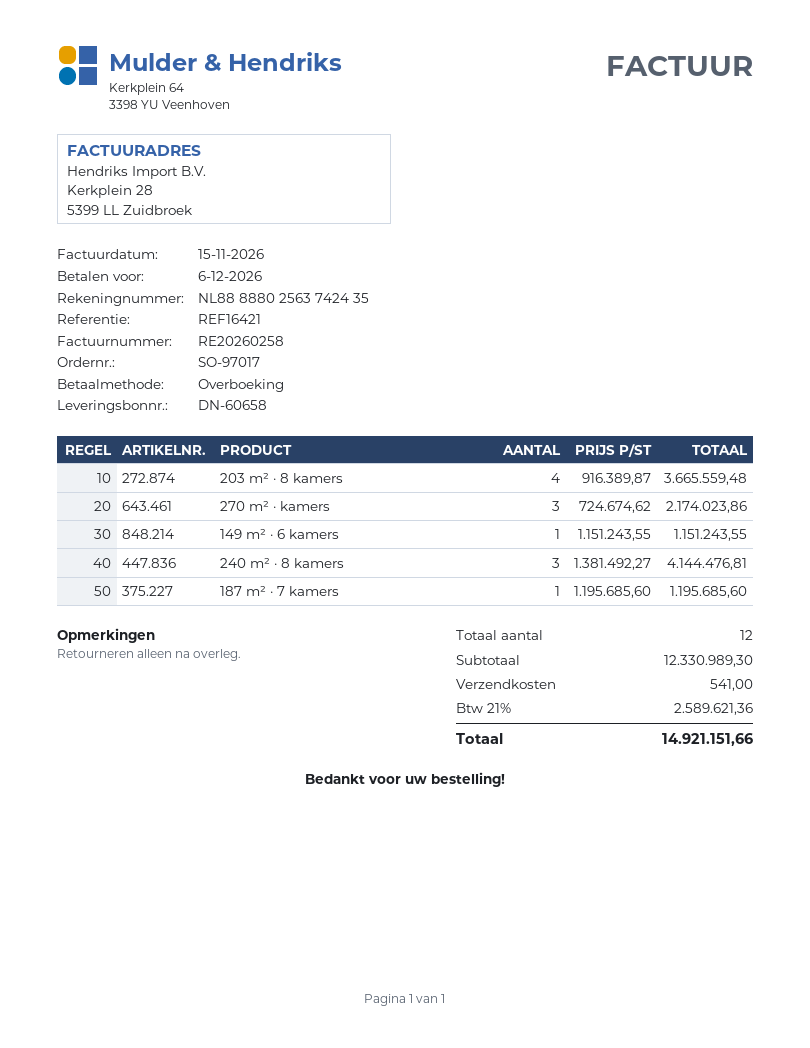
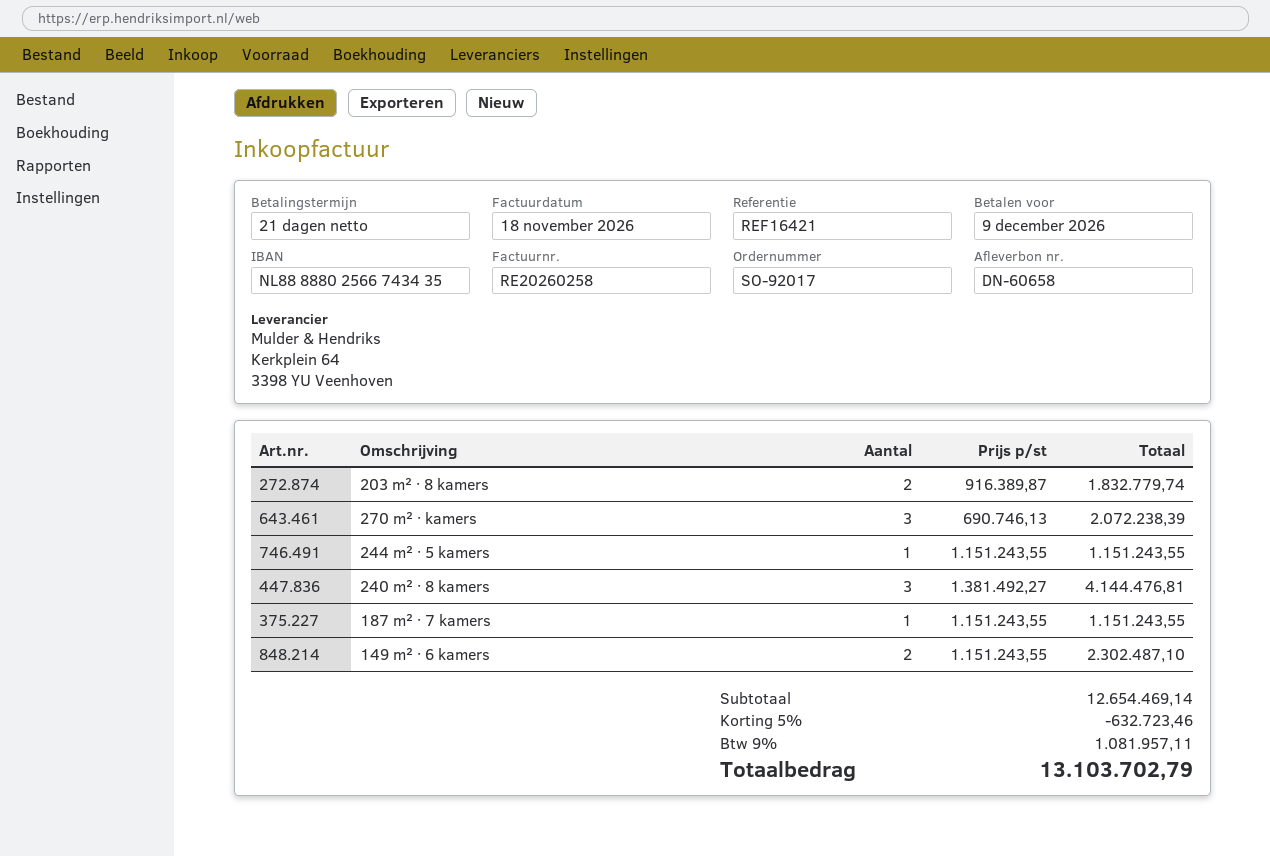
order number: SO-97017 -> SO-92017
invoice date: 2026-11-15 -> 2026-11-18
due date: 2026-12-06 -> 2026-12-09
bank account: NL8888802563742435 -> NL8888802566743435
203 m² · 8 kamers: 4 x 916389.87 = 3665559.48 -> 2 x 916389.87 = 1832779.74
270 m² · kamers: 3 x 724674.62 = 2174023.86 -> 3 x 690746.13 = 2072238.39
149 m² · 6 kamers: 1 x 1151243.55 = 1151243.55 -> 2 x 1151243.55 = 2302487.10
187 m² · 7 kamers: 1 x 1195685.60 = 1195685.60 -> 1 x 1151243.55 = 1151243.55
244 m² · 5 kamers: none -> 1 x 1151243.55 = 1151243.55
subtotal: 12330989.30 -> 12654469.14
discount: none -> 5% = 632723.46
shipping: 541.00 -> none
tax: 21% = 2589621.36 -> 9% = 1081957.11
total: 14921151.66 -> 13103702.79

